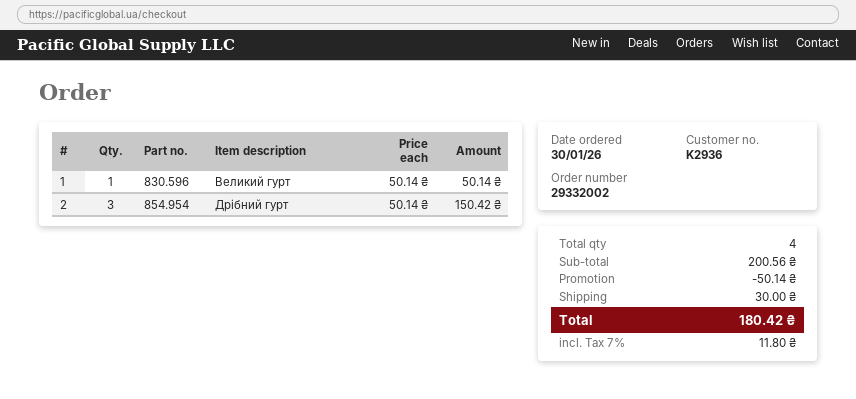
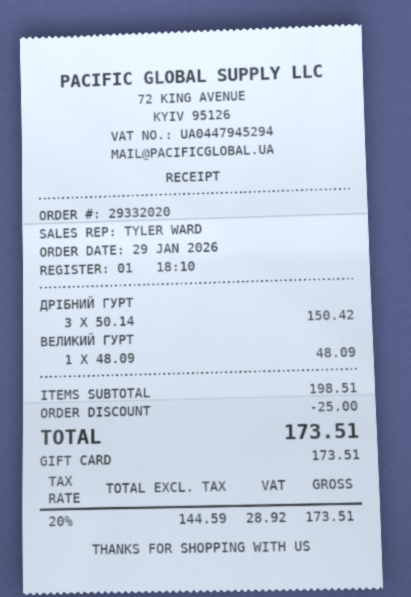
order number: 29332002 -> 29332020
order date: 2026-01-30 -> 2026-01-29
Великий гурт: 1 x 50.14 = 50.14 -> 1 x 48.09 = 48.09
subtotal: 200.56 -> 198.51
discount: 50.14 -> 25.00
shipping: 30.00 -> none
tax: 7% = 11.80 -> 20% = 28.92
total: 180.42 -> 173.51

